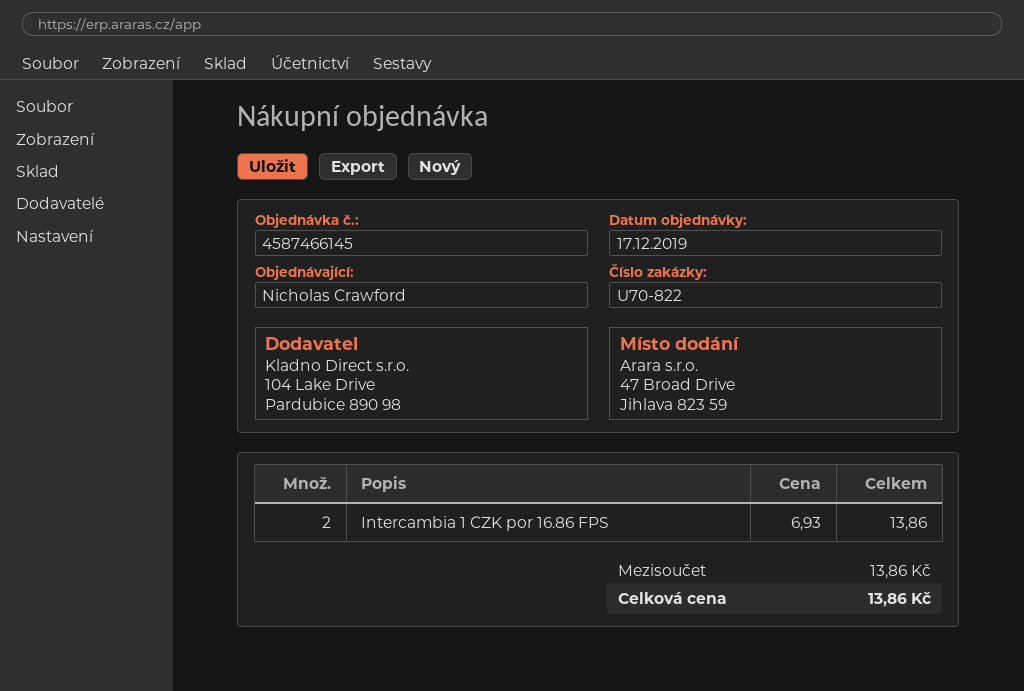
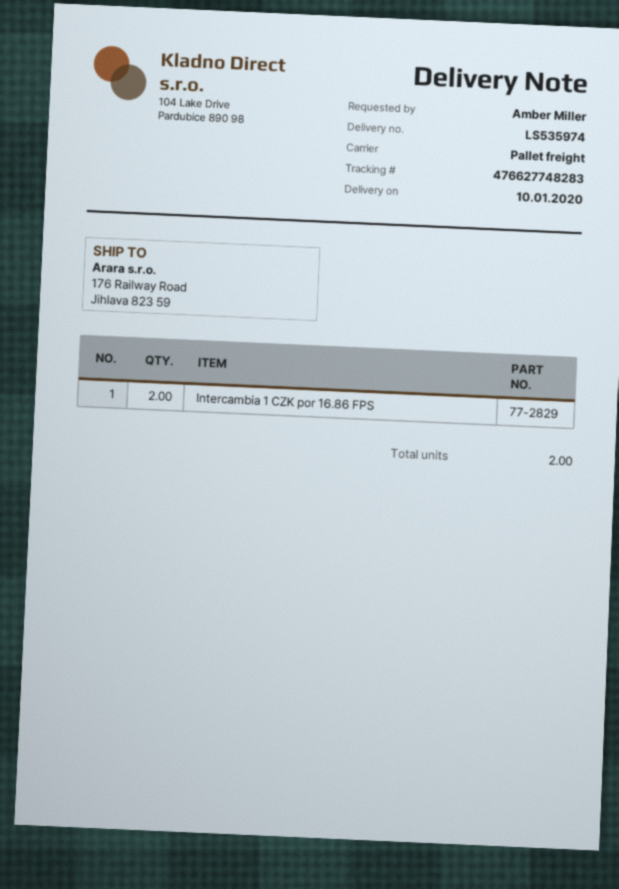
ordered by: Nicholas Crawford -> Amber Miller
ship to: 47 Broad Drive, Jihlava 823 59 -> 176 Railway Road, Jihlava 823 59

